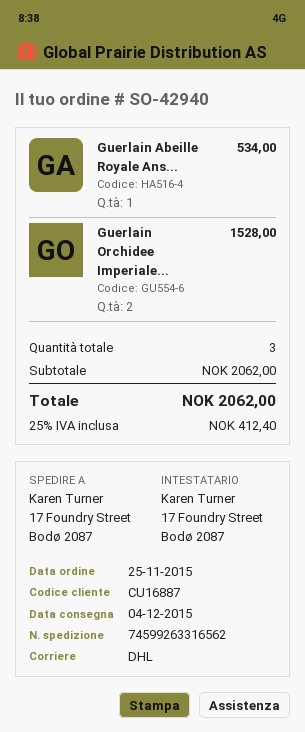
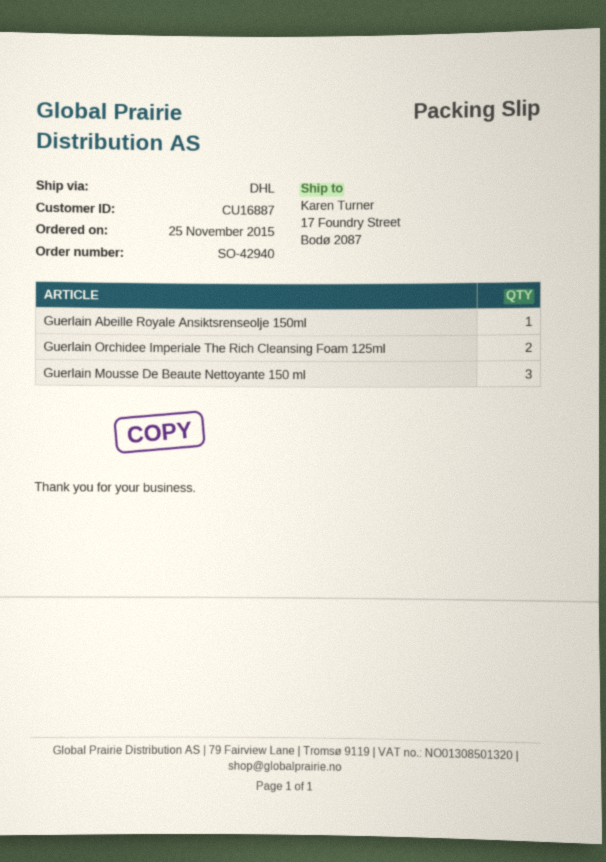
Guerlain Mousse De Beaute Nettoyante 150 ml: none -> 3

